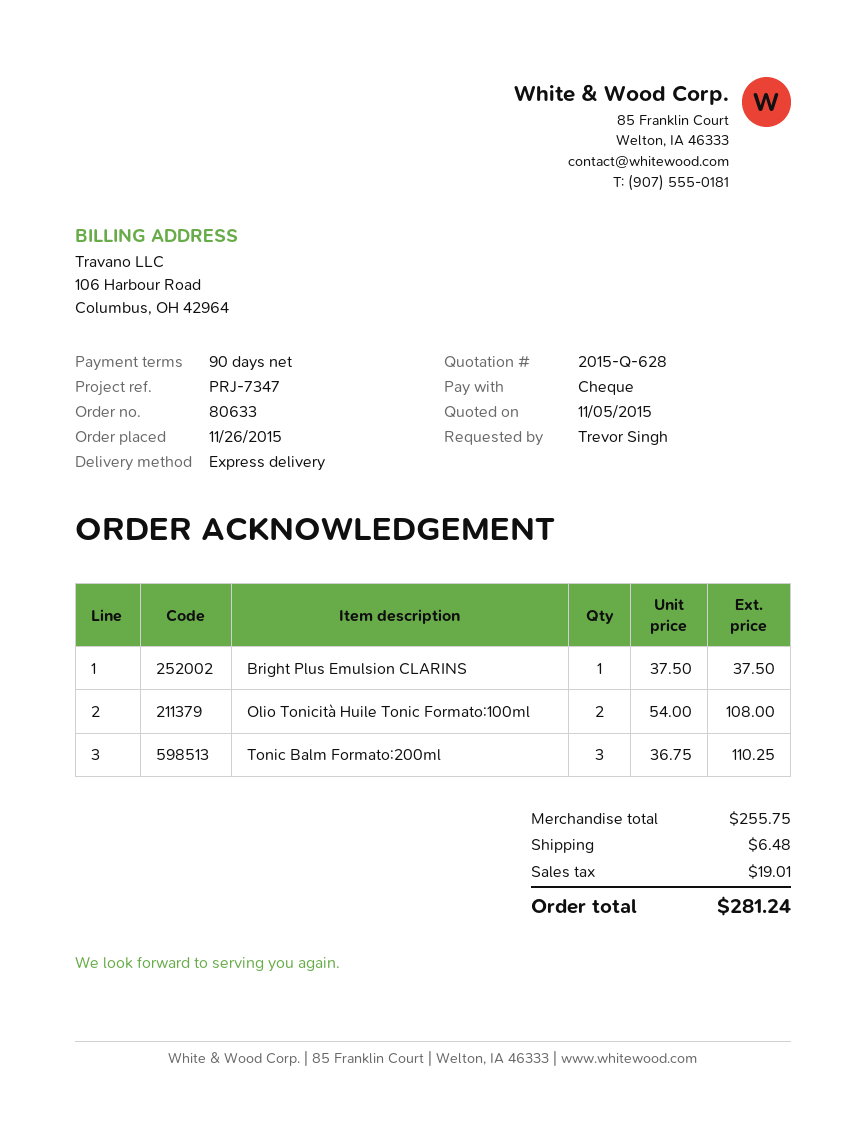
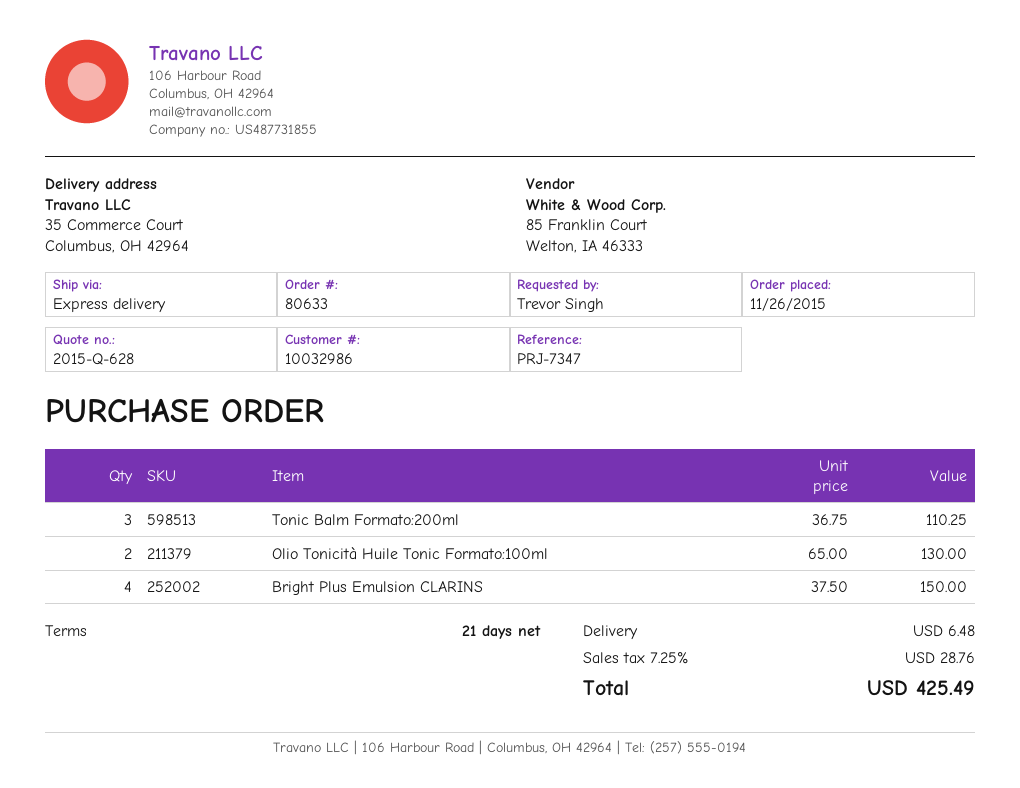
payment terms: 90 days -> 21 days
Bright Plus Emulsion CLARINS: 1 x 37.50 = 37.50 -> 4 x 37.50 = 150.00
Olio Tonicità Huile Tonic Formato:100ml: 2 x 54.00 = 108.00 -> 2 x 65.00 = 130.00
tax: 19.01 -> 28.76
total: 281.24 -> 425.49

